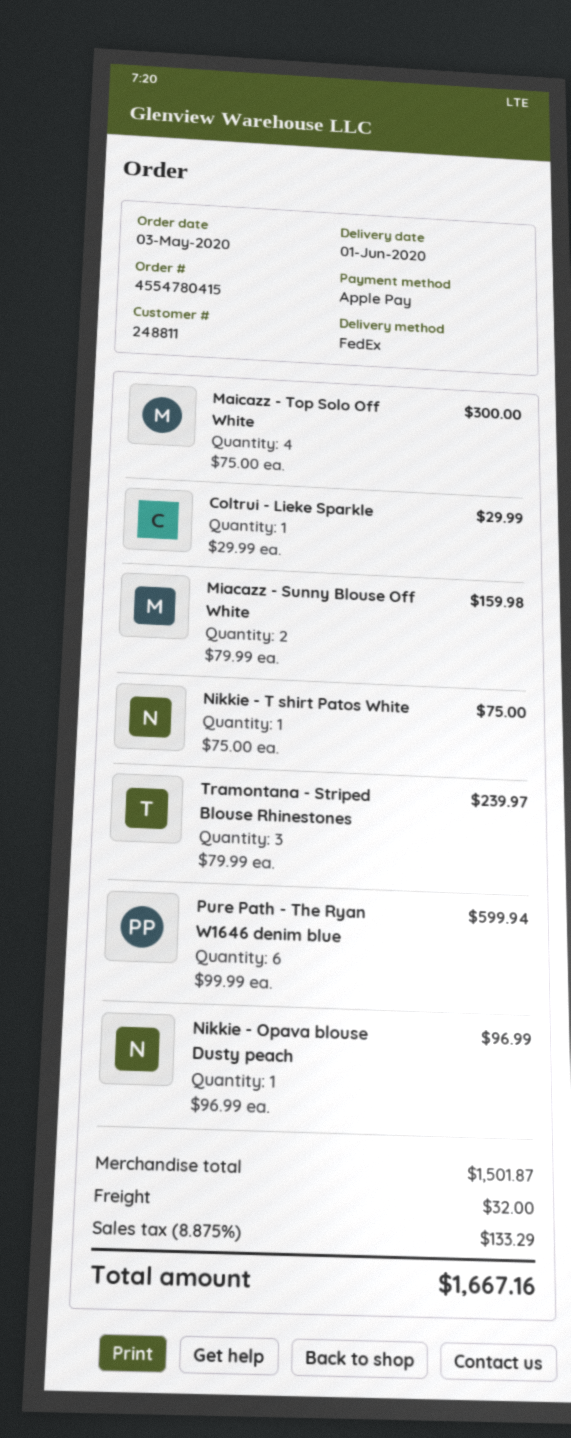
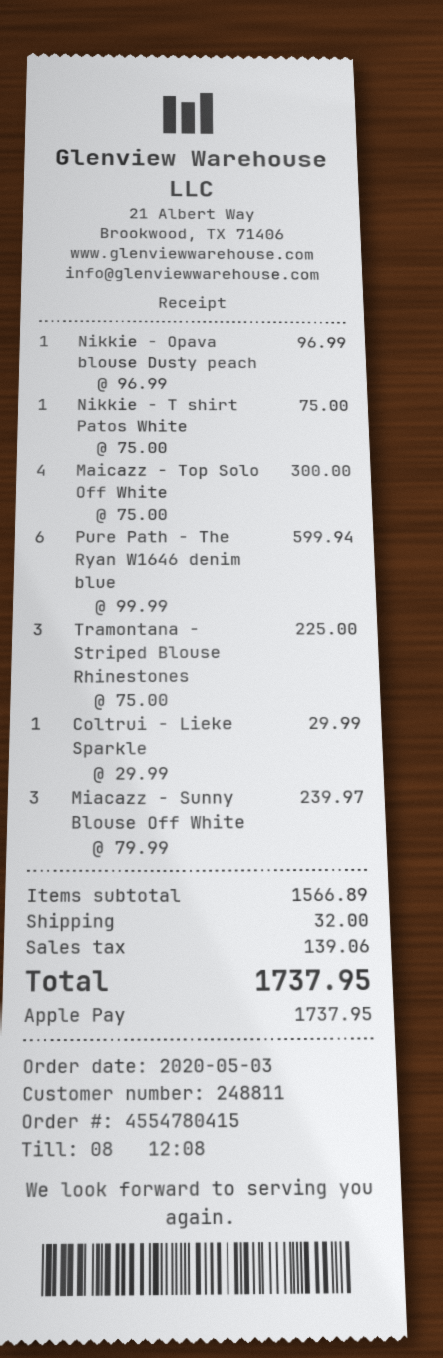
Miacazz - Sunny Blouse Off White: 2 x 79.99 = 159.98 -> 3 x 79.99 = 239.97
Tramontana - Striped Blouse Rhinestones: 3 x 79.99 = 239.97 -> 3 x 75.00 = 225.00
subtotal: 1501.87 -> 1566.89
tax: 133.29 -> 139.06
total: 1667.16 -> 1737.95

